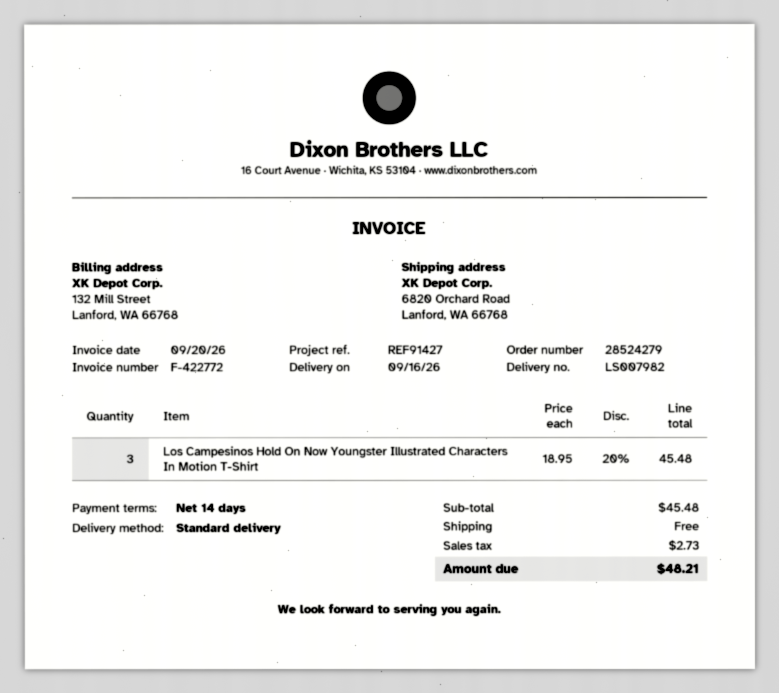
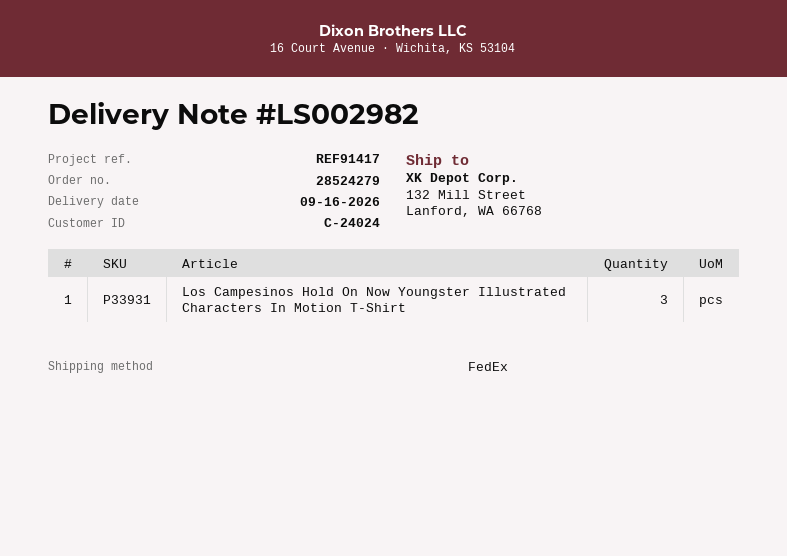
delivery note number: LS007982 -> LS002982
reference: REF91427 -> REF91417
shipping method: standard -> FedEx
ship to: 6820 Orchard Road, Lanford, WA 66768 -> 132 Mill Street, Lanford, WA 66768

